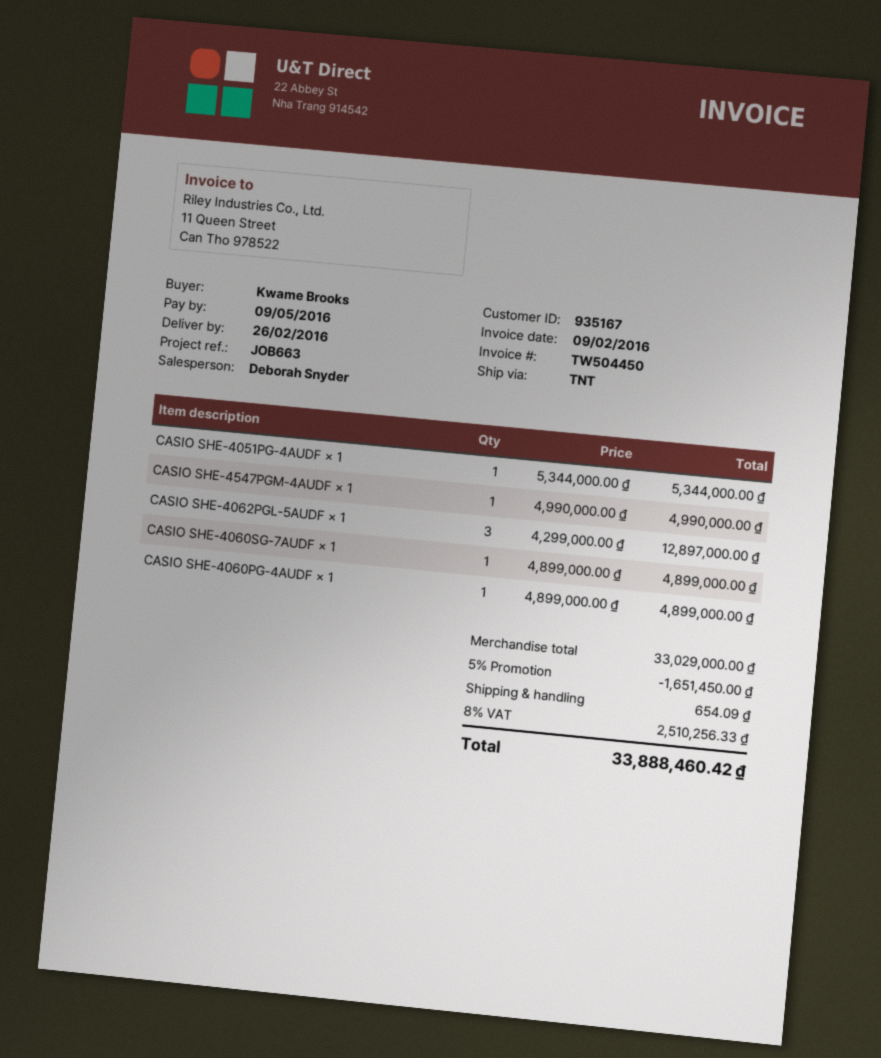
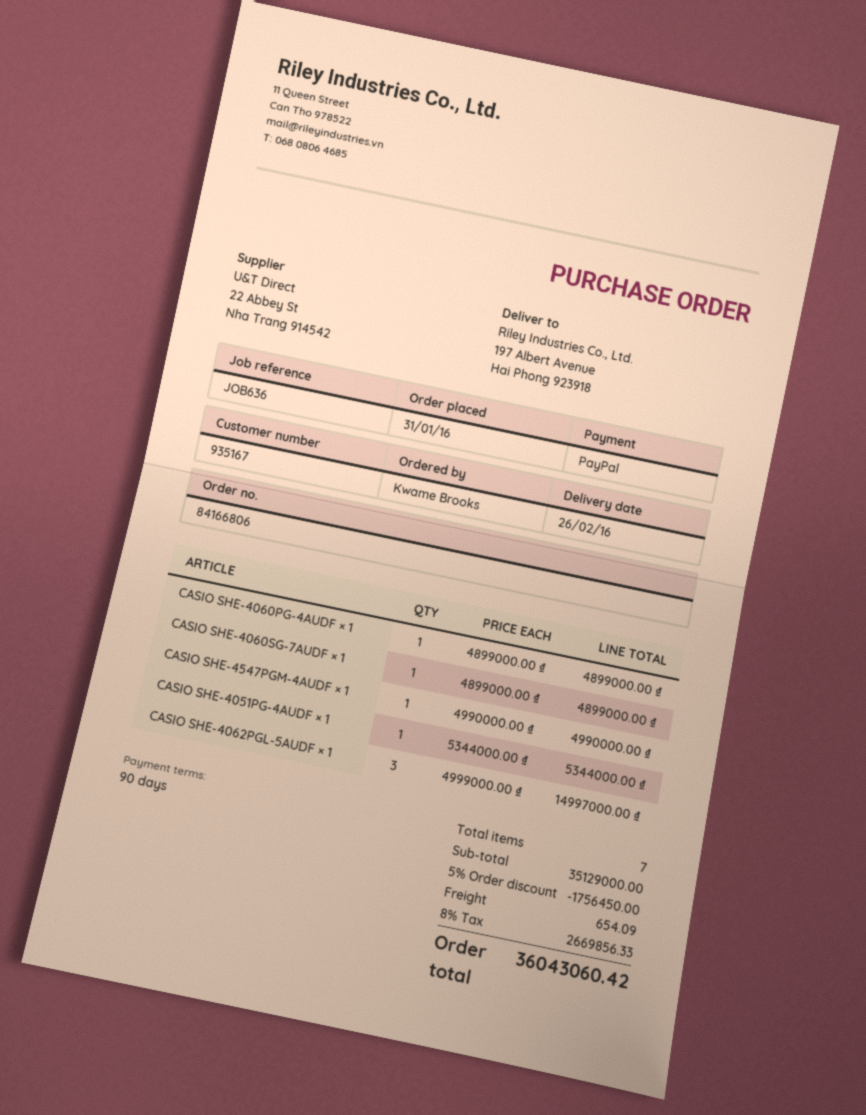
reference: JOB663 -> JOB636
CASIO SHE-4062PGL-5AUDF × 1: 3 x 4299000.00 = 12897000.00 -> 3 x 4999000.00 = 14997000.00
subtotal: 33029000.00 -> 35129000.00
discount: 5% = 1651450.00 -> 5% = 1756450.00
tax: 8% = 2510256.33 -> 8% = 2669856.33
total: 33888460.42 -> 36043060.42

